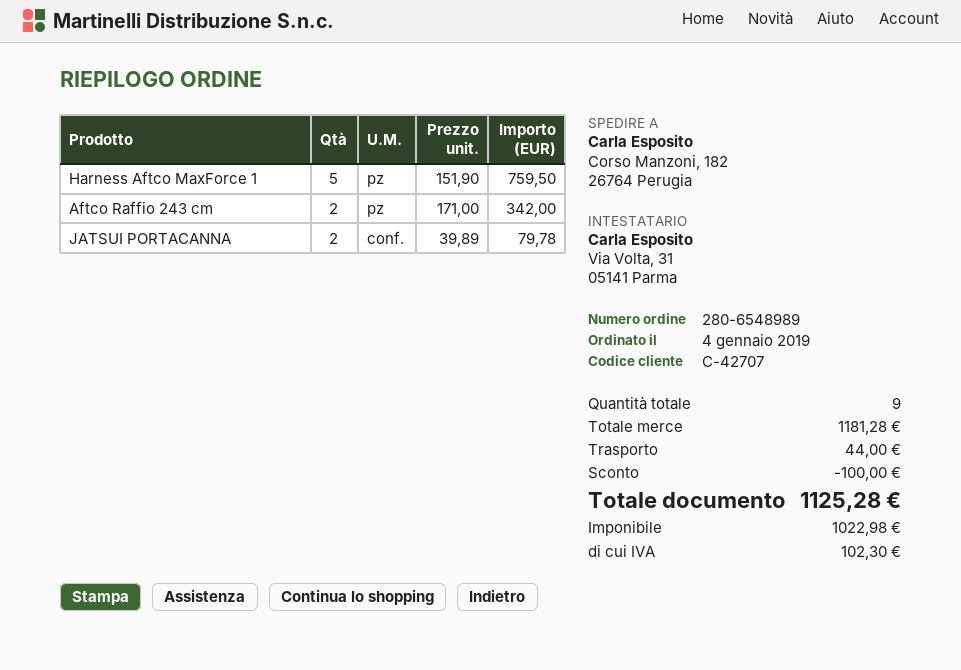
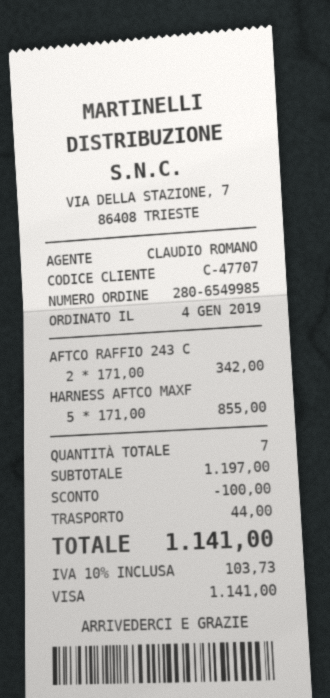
order number: 280-6548989 -> 280-6549985
customer number: C-42707 -> C-47707
Harness Aftco MaxForce 1: 5 x 151.90 = 759.50 -> 5 x 171.00 = 855.00
JATSUI PORTACANNA: 2 x 39.89 = 79.78 -> none
total quantity: 9 -> 7
subtotal: 1181.28 -> 1197.00
tax: 102.30 -> 103.73
total: 1125.28 -> 1141.00

